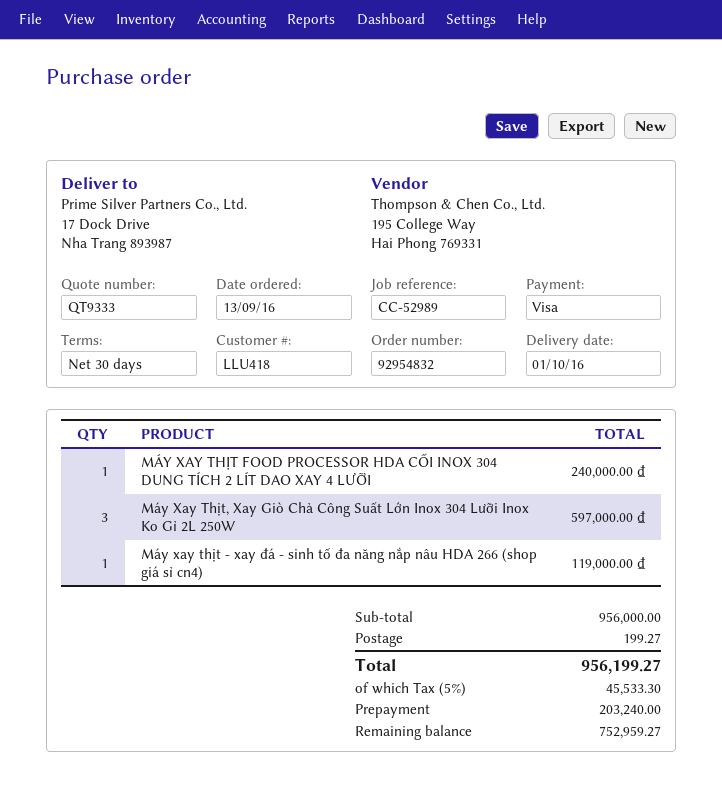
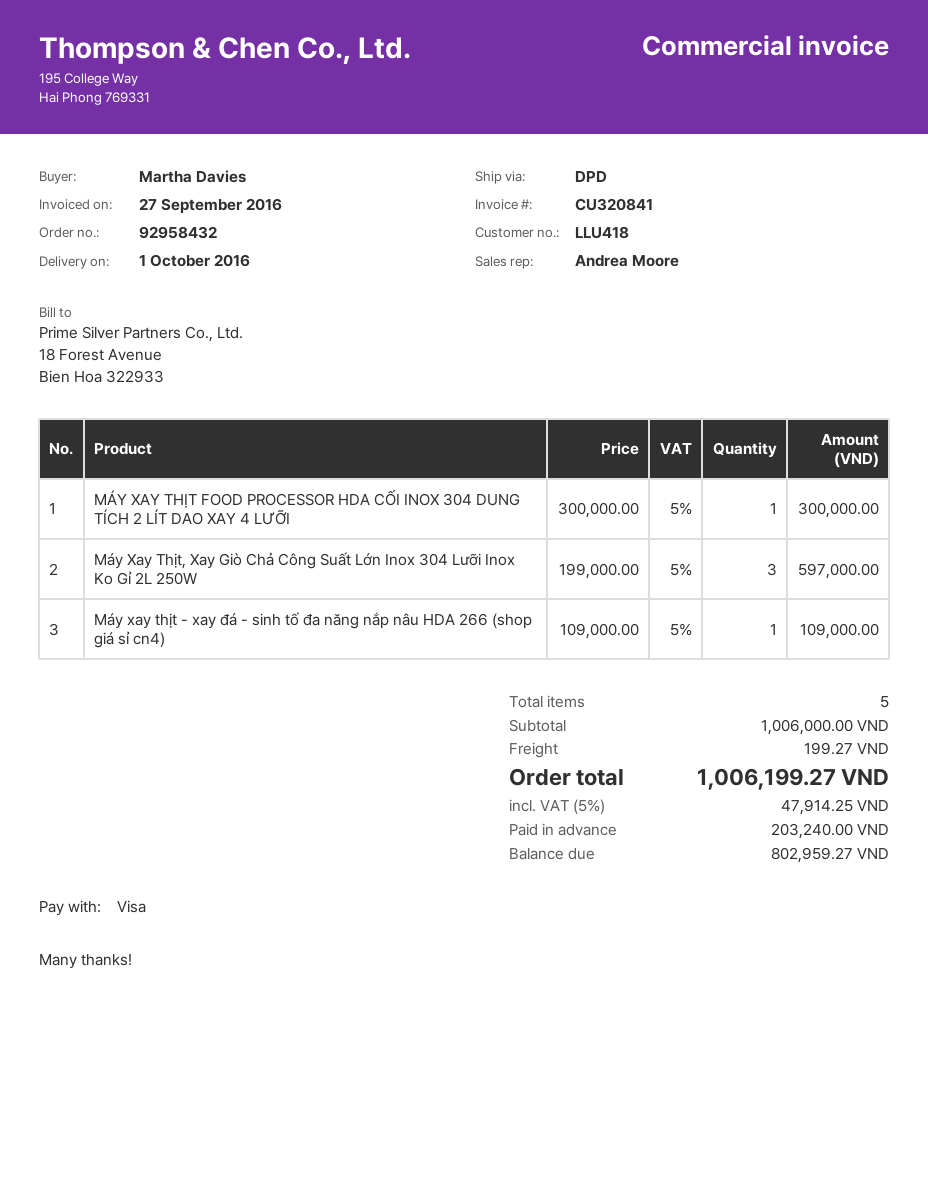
order number: 92954832 -> 92958432
MÁY XAY THỊT FOOD PROCESSOR HDA CỐI INOX 304 DUNG TÍCH 2 LÍT DAO XAY 4 LƯỠI: 1 for 240000.00 -> 1 for 300000.00
Máy xay thịt - xay đá - sinh tố đa năng nắp nâu HDA 266 (shop giá sỉ cn4): 1 for 119000.00 -> 1 for 109000.00
subtotal: 956000.00 -> 1006000.00
tax: 5% = 45533.30 -> 5% = 47914.25
total: 956199.27 -> 1006199.27
balance: 752959.27 -> 802959.27

